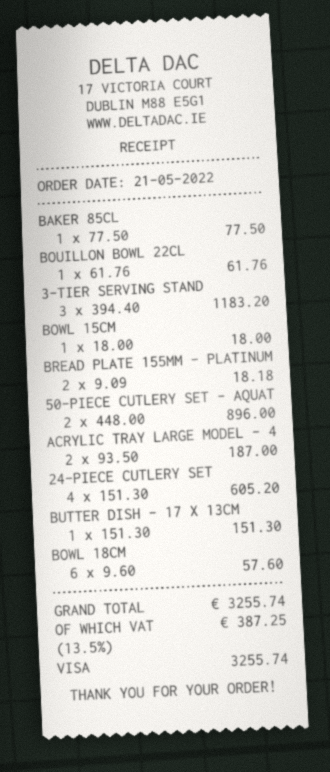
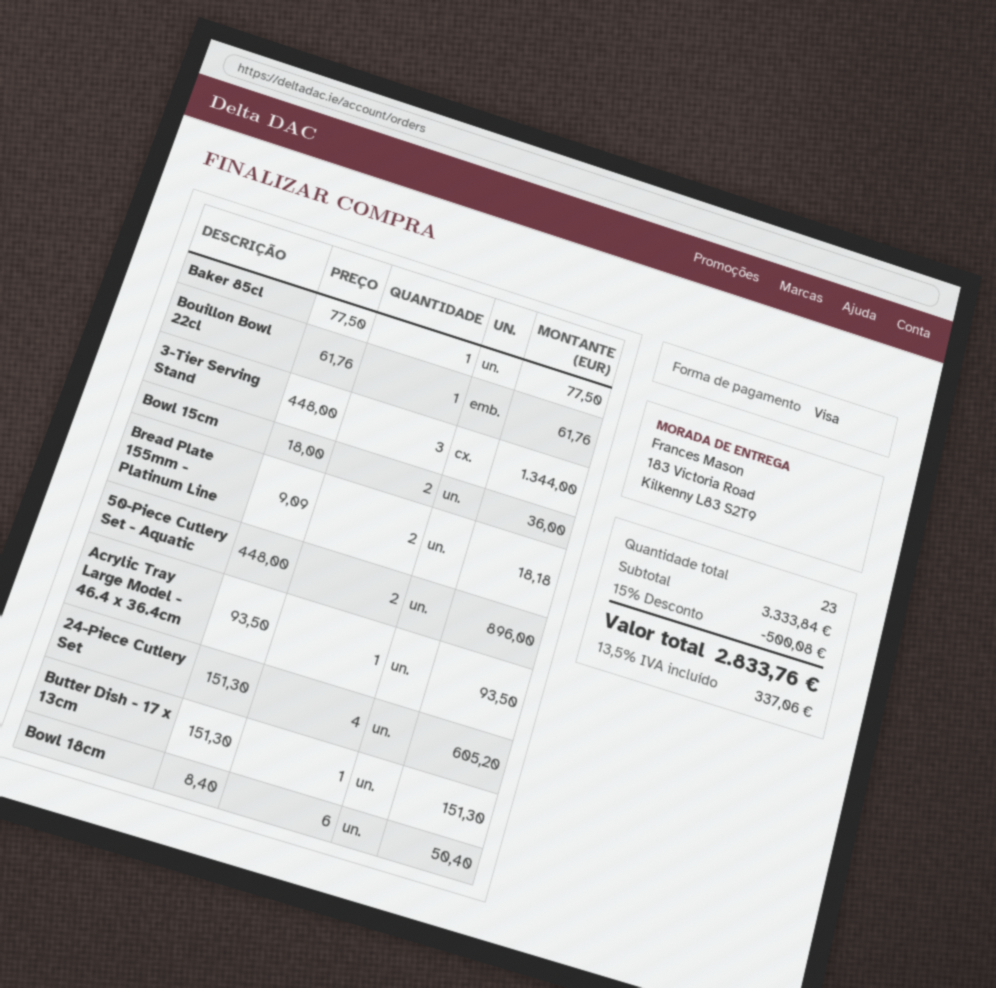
3-TIER SERVING STAND: 3 x 394.40 = 1183.20 -> 3 x 448.00 = 1344.00
BOWL 15CM: 1 x 18.00 = 18.00 -> 2 x 18.00 = 36.00
ACRYLIC TRAY LARGE MODEL - 4: 2 x 93.50 = 187.00 -> 1 x 93.50 = 93.50
BOWL 18CM: 6 x 9.60 = 57.60 -> 6 x 8.40 = 50.40
discount: none -> 15% = 500.08
tax: 13.5% = 387.25 -> 13.5% = 337.06
total: 3255.74 -> 2833.76

